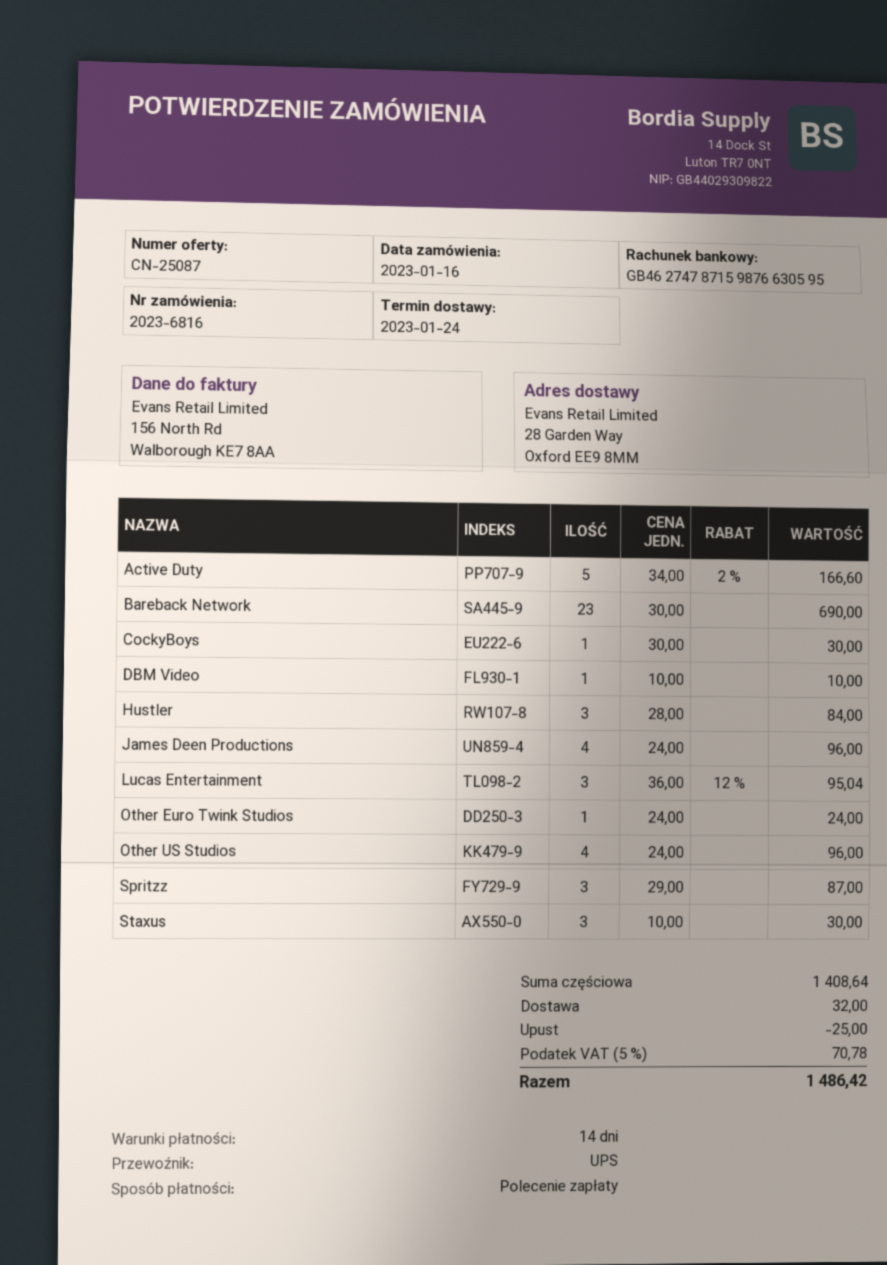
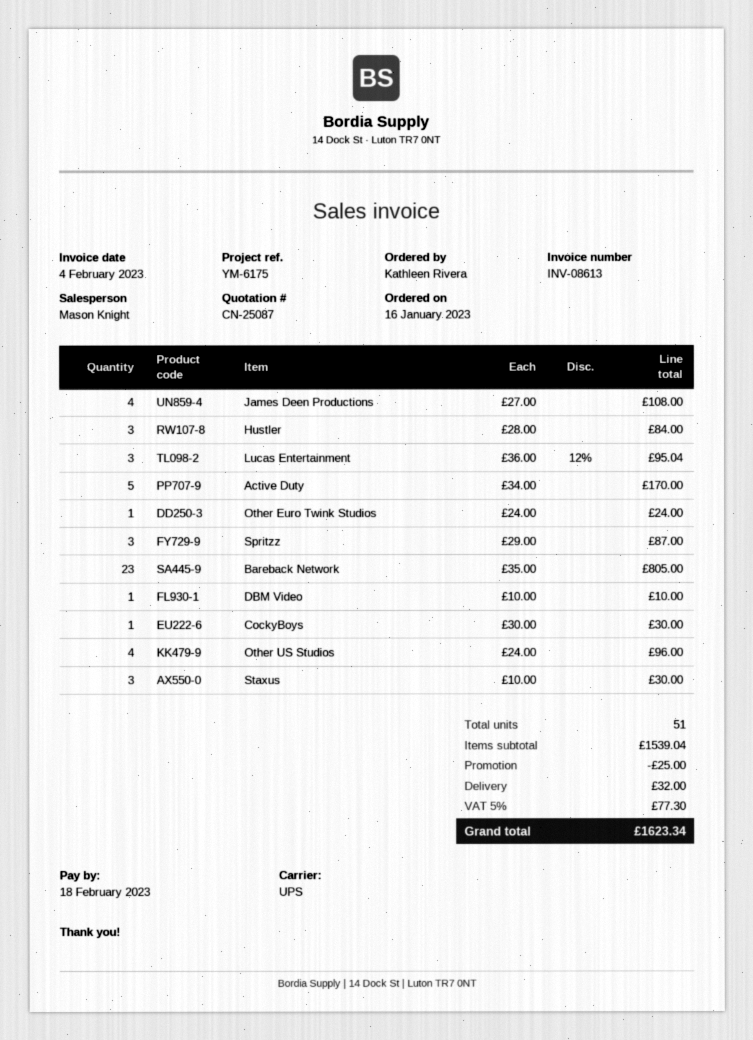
Active Duty: 5 x 34.00 - 2% = 166.60 -> 5 x 34.00 = 170.00
Bareback Network: 23 x 30.00 = 690.00 -> 23 x 35.00 = 805.00
James Deen Productions: 4 x 24.00 = 96.00 -> 4 x 27.00 = 108.00
subtotal: 1408.64 -> 1539.04
tax: 5% = 70.78 -> 5% = 77.30
total: 1486.42 -> 1623.34

